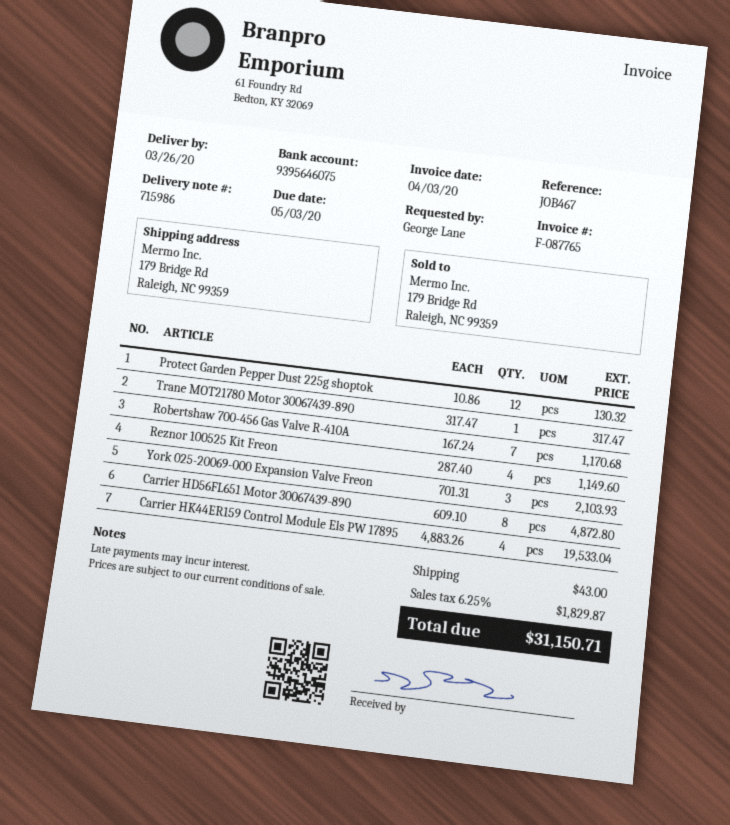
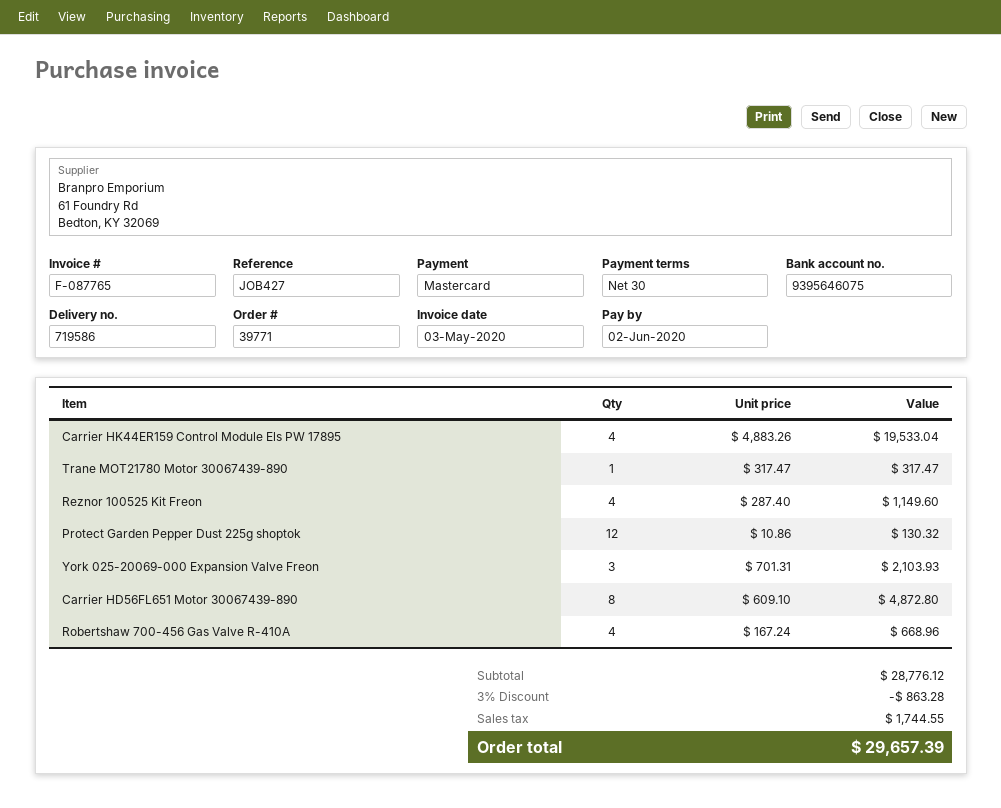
delivery note number: 715986 -> 719586
invoice date: 2020-04-03 -> 2020-05-03
due date: 2020-05-03 -> 2020-06-02
reference: JOB467 -> JOB427
Robertshaw 700-456 Gas Valve R-410A: 7 x 167.24 = 1170.68 -> 4 x 167.24 = 668.96
discount: none -> 3% = 863.28
shipping: 43.00 -> none
tax: 1829.87 -> 1744.55
total: 31150.71 -> 29657.39

